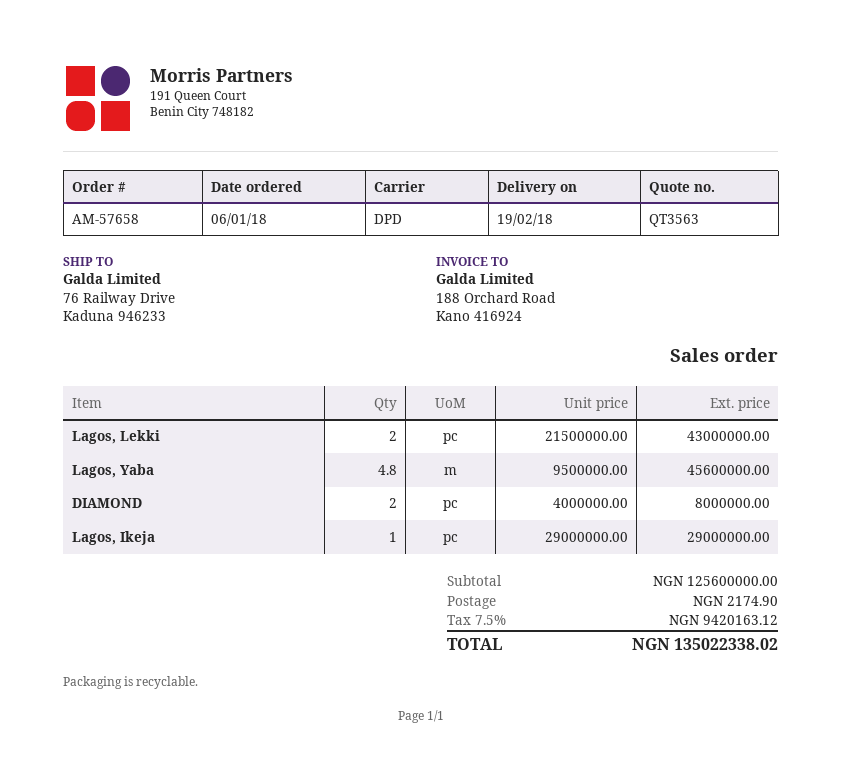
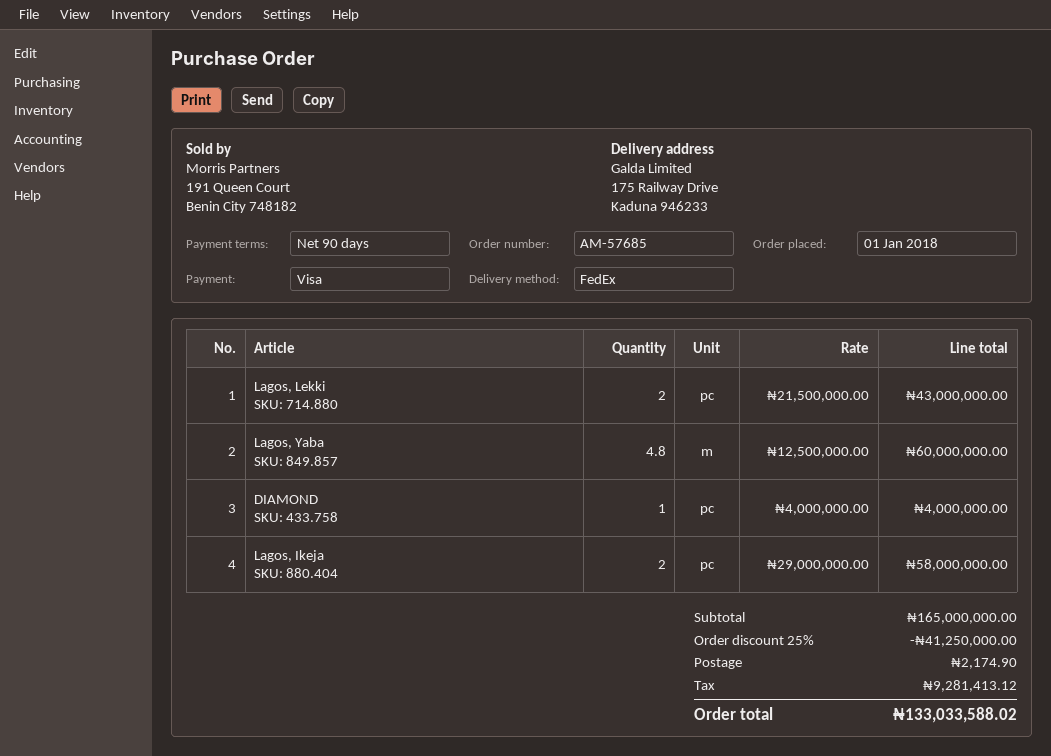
order number: AM-57658 -> AM-57685
order date: 2018-01-06 -> 2018-01-01
shipping method: DPD -> FedEx
ship to: 76 Railway Drive, Kaduna 946233 -> 175 Railway Drive, Kaduna 946233
Lagos, Yaba: 4.8 x 9500000.00 = 45600000.00 -> 4.8 x 12500000.00 = 60000000.00
DIAMOND: 2 x 4000000.00 = 8000000.00 -> 1 x 4000000.00 = 4000000.00
Lagos, Ikeja: 1 x 29000000.00 = 29000000.00 -> 2 x 29000000.00 = 58000000.00
subtotal: 125600000.00 -> 165000000.00
discount: none -> 25% = 41250000.00
tax: 9420163.12 -> 9281413.12
total: 135022338.02 -> 133033588.02

